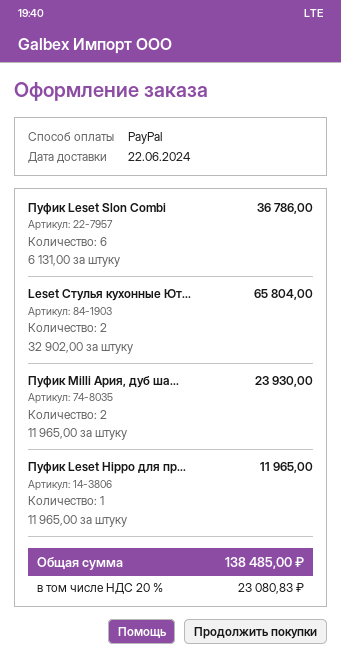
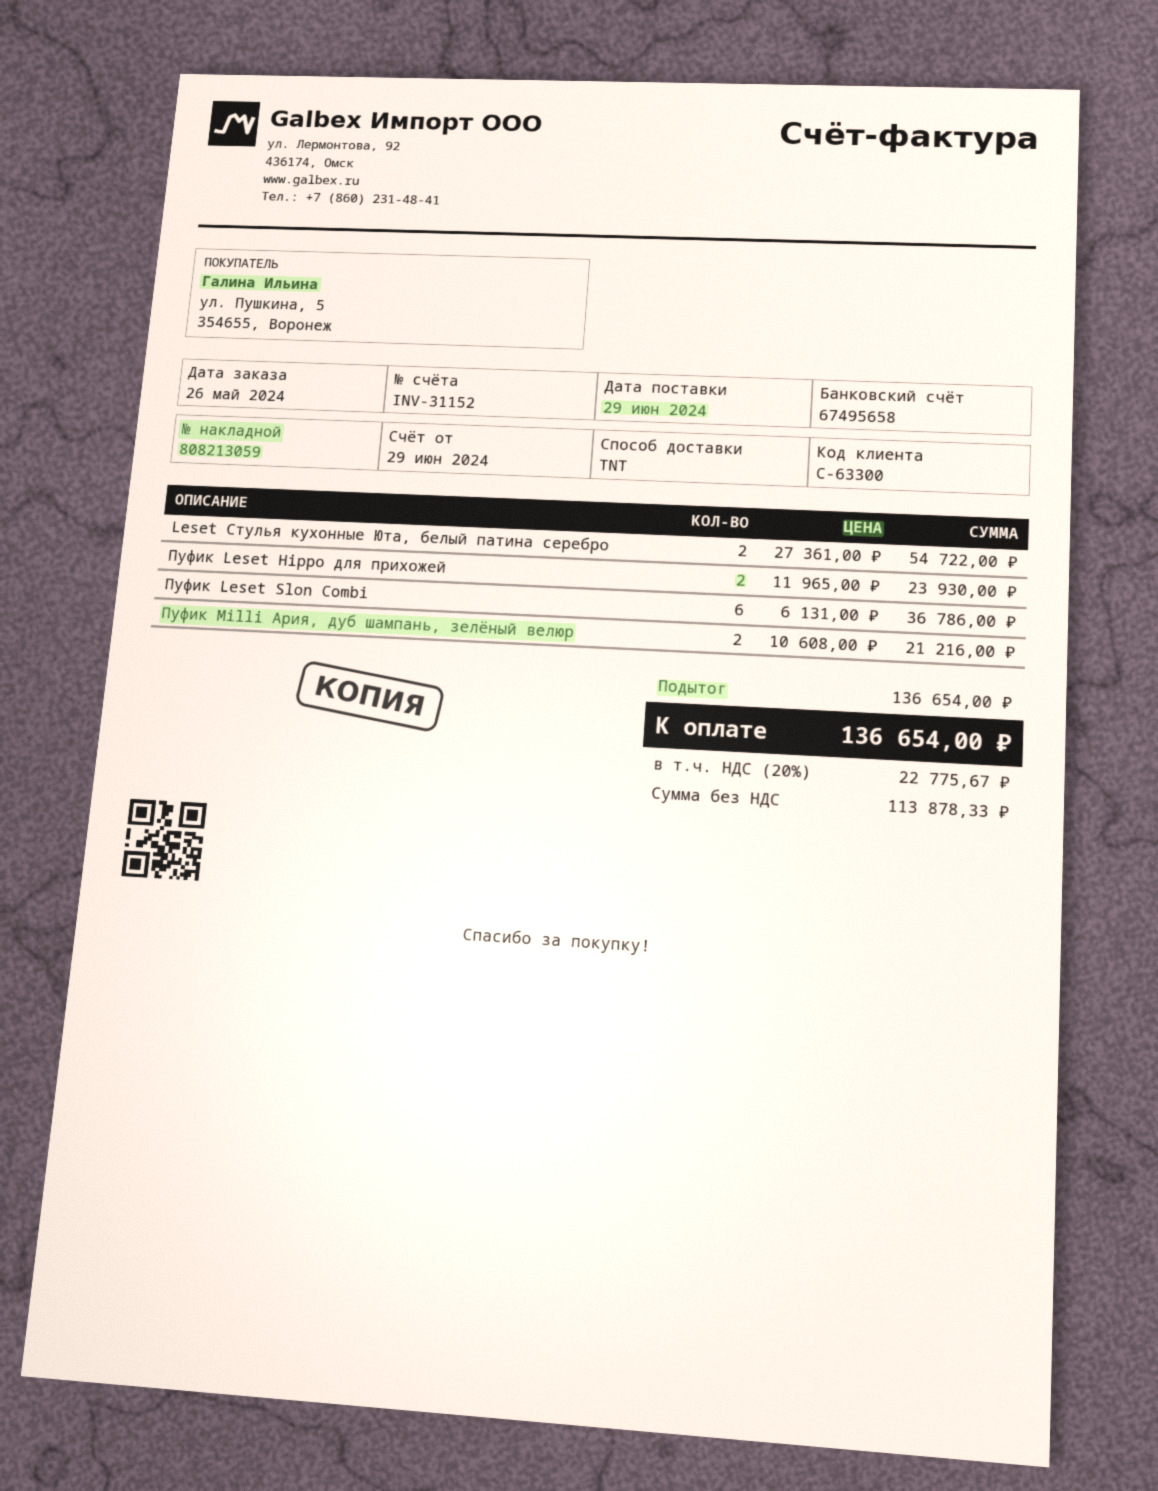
delivery date: 2024-06-22 -> 2024-06-29
Leset Стулья кухонные Ют...: 2 x 32902.00 = 65804.00 -> 2 x 27361.00 = 54722.00
Пуфик Milli Ария, дуб ша...: 2 x 11965.00 = 23930.00 -> 2 x 10608.00 = 21216.00
Пуфик Leset Hippo для пр...: 1 x 11965.00 = 11965.00 -> 2 x 11965.00 = 23930.00
tax: 20% = 23080.83 -> 20% = 22775.67
total: 138485.00 -> 136654.00

